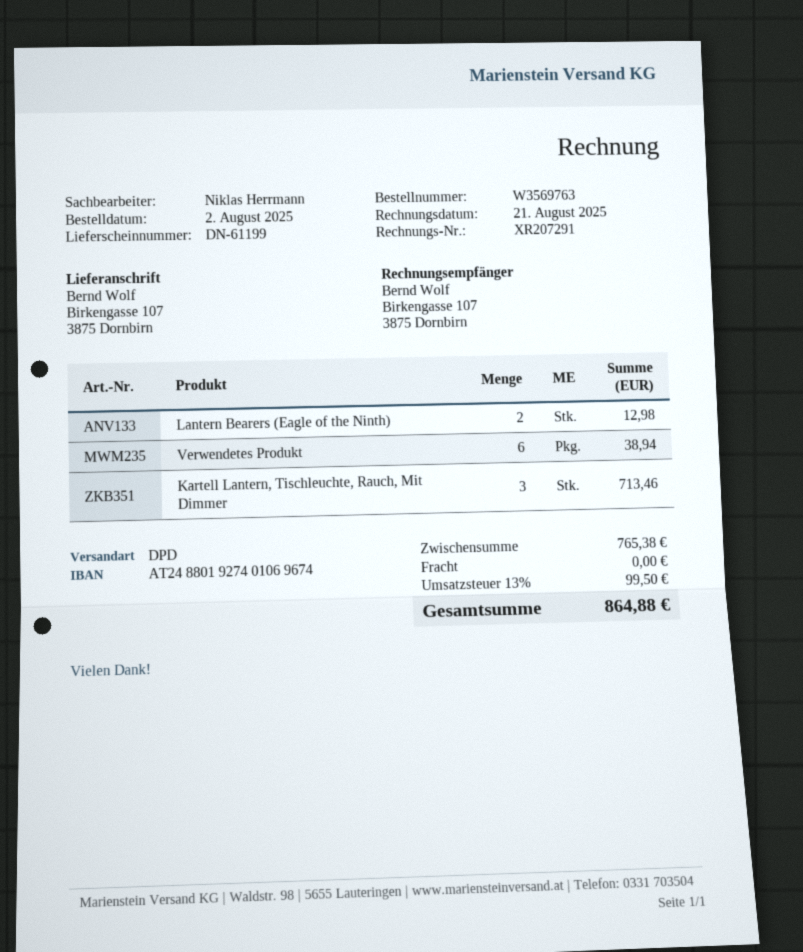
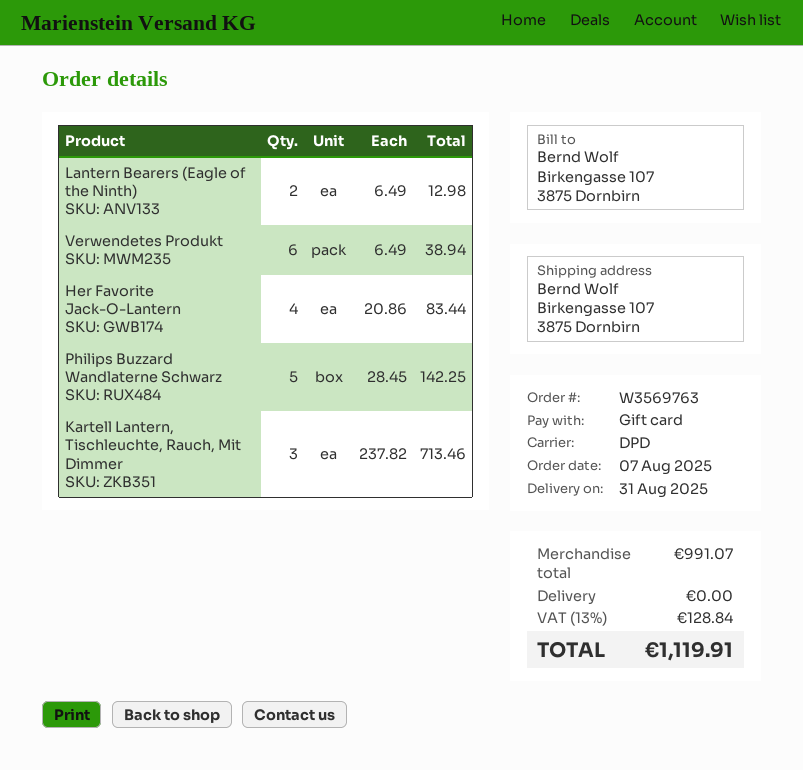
order date: 2025-08-02 -> 2025-08-07
Her Favorite Jack-O-Lantern: none -> 4 for 83.44
Philips Buzzard Wandlaterne Schwarz: none -> 5 for 142.25
subtotal: 765.38 -> 991.07
tax: 13% = 99.50 -> 13% = 128.84
total: 864.88 -> 1119.91

